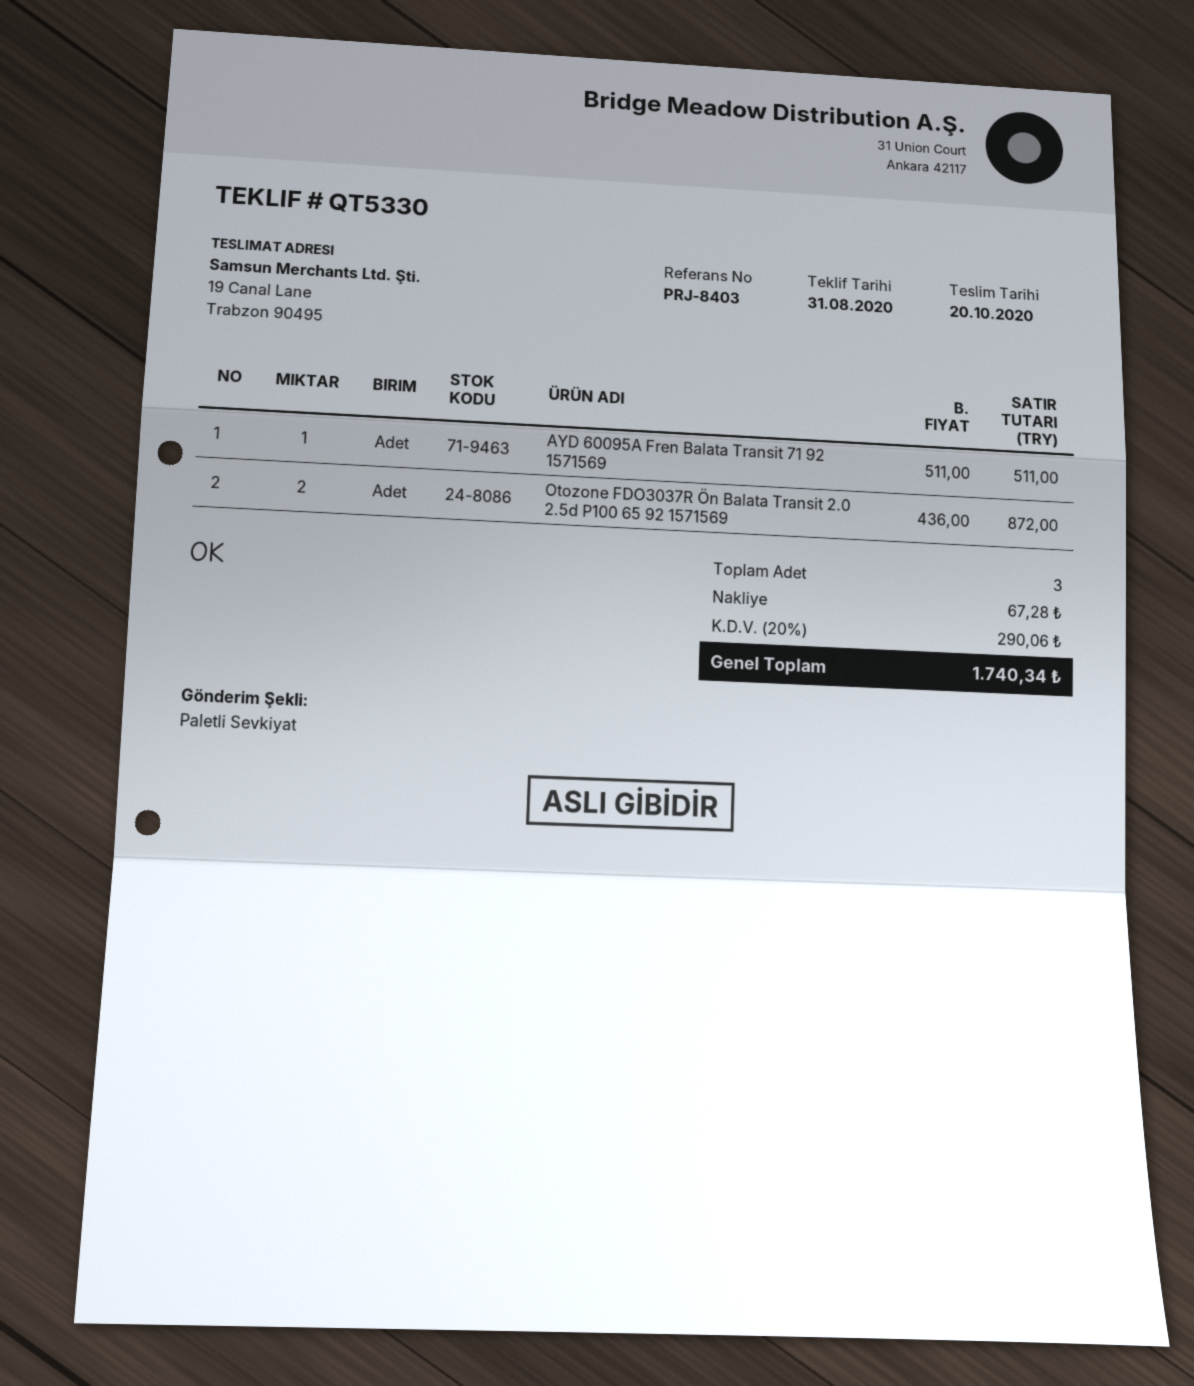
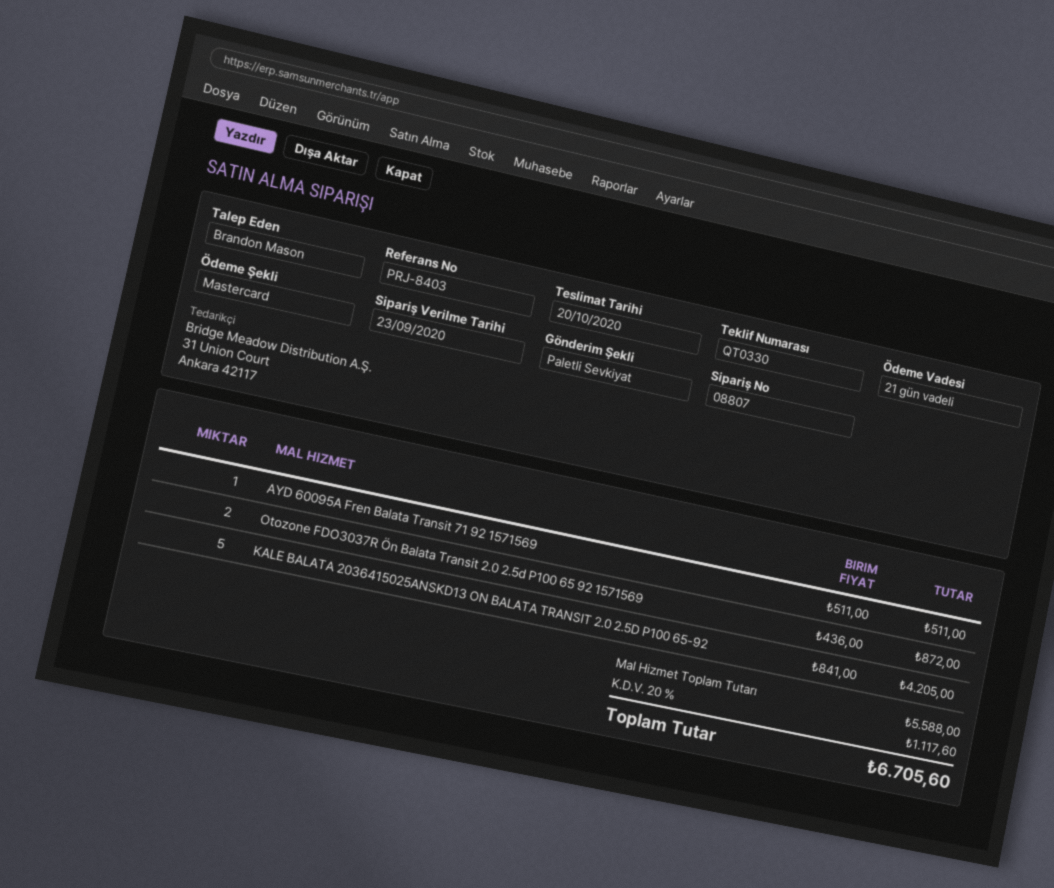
quote number: QT5330 -> QT0330
KALE BALATA 2036415025ANSKD13 ON BALATA TRANSIT 2.0 2.5D P100 65-92: none -> 5 x 841.00 = 4205.00
shipping: 67.28 -> none
tax: 20% = 290.06 -> 20% = 1117.60
total: 1740.34 -> 6705.60

